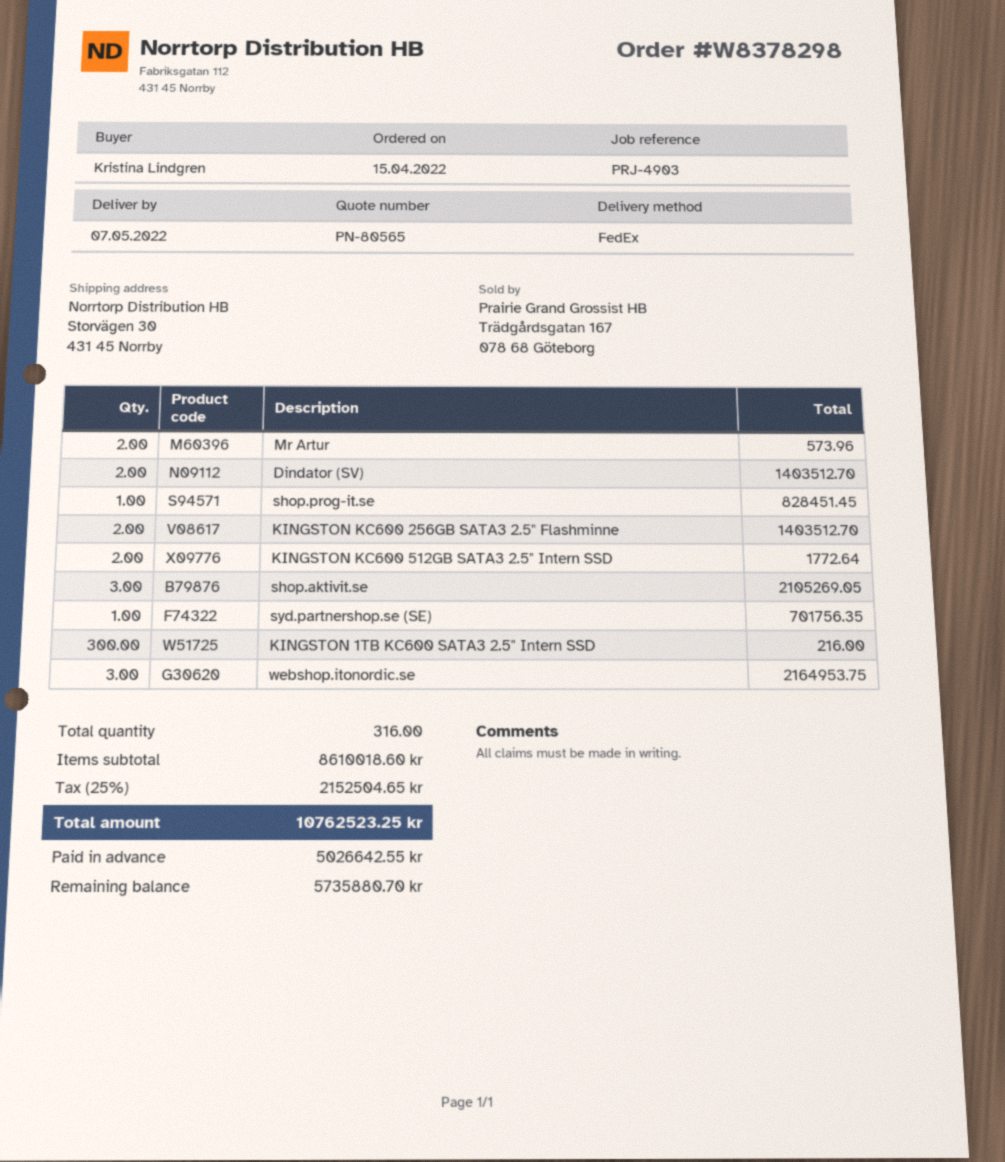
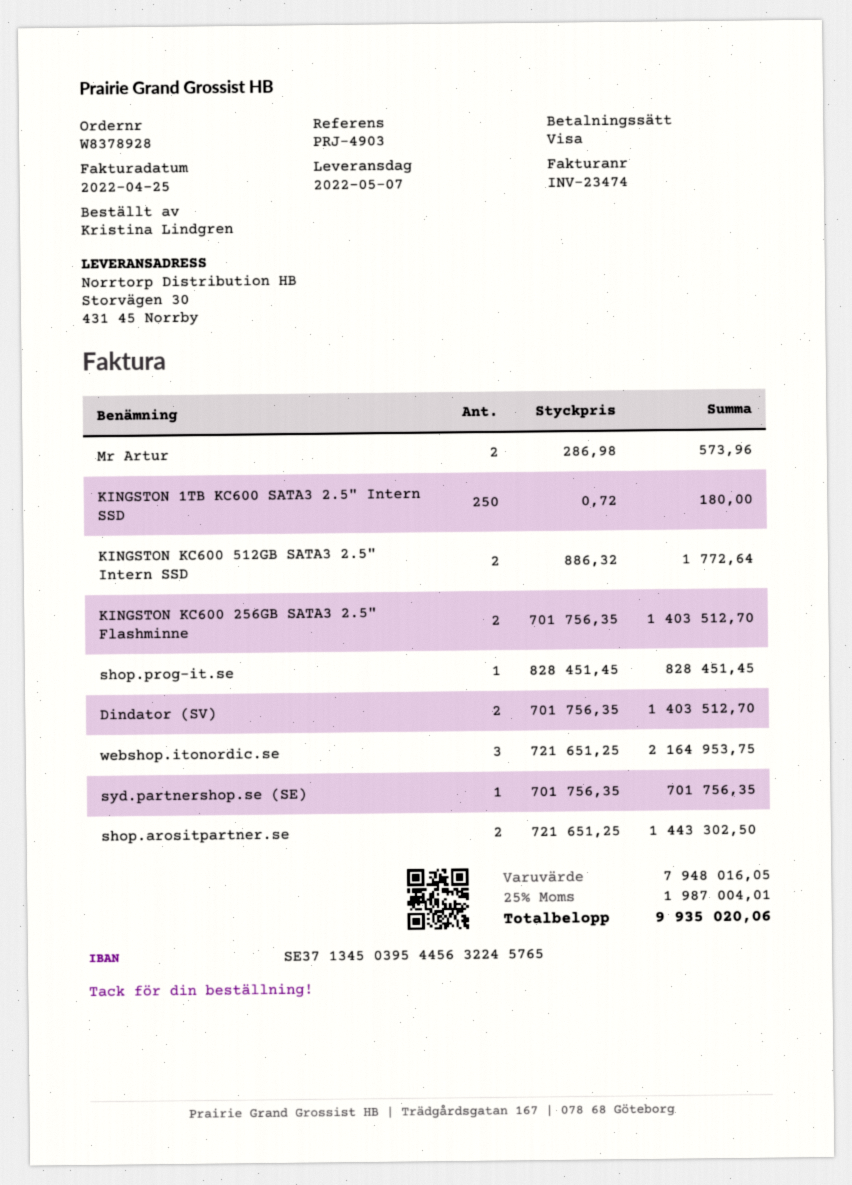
order number: W8378298 -> W8378928
shop.aktivit.se: 3 for 2105269.05 -> none
KINGSTON 1TB KC600 SATA3 2.5" Intern SSD: 300 for 216.00 -> 250 for 180.00
shop.arositpartner.se: none -> 2 for 1443302.50
subtotal: 8610018.60 -> 7948016.05
tax: 25% = 2152504.65 -> 25% = 1987004.01
total: 10762523.25 -> 9935020.06

